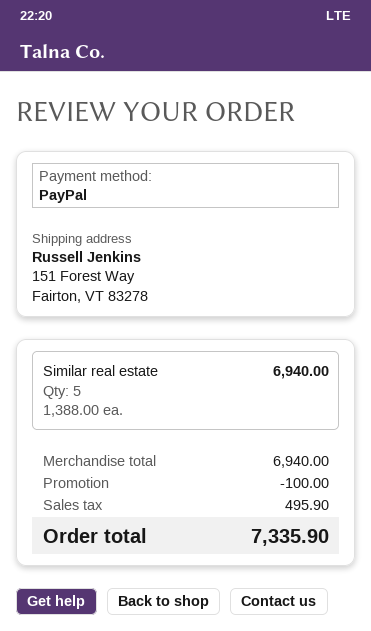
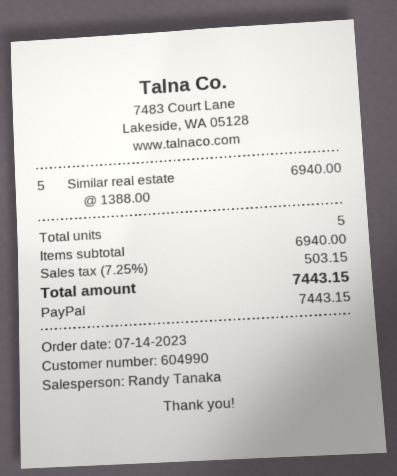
discount: 100.00 -> none
tax: 495.90 -> 503.15
total: 7335.90 -> 7443.15

